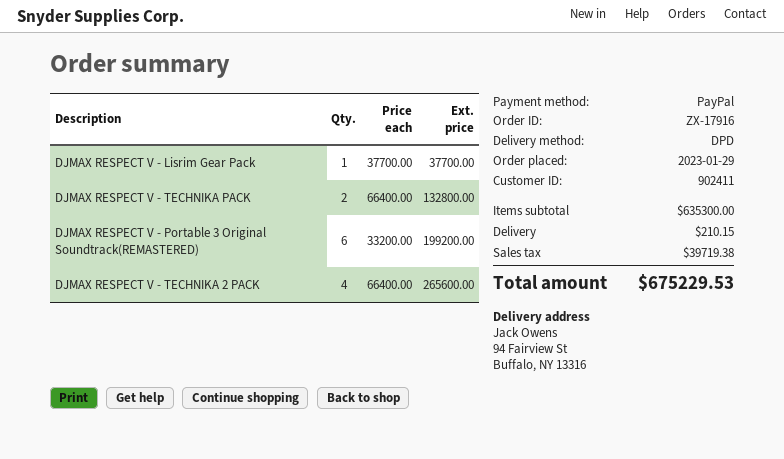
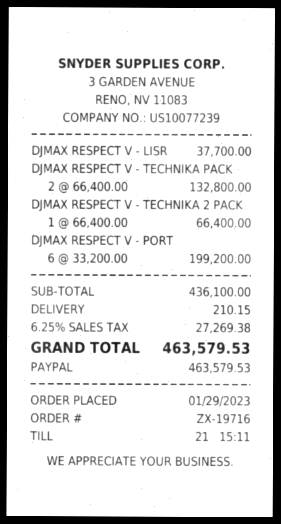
order number: ZX-17916 -> ZX-19716
DJMAX RESPECT V - TECHNIKA 2 PACK: 4 x 66400.00 = 265600.00 -> 1 x 66400.00 = 66400.00
subtotal: 635300.00 -> 436100.00
tax: 39719.38 -> 27269.38
total: 675229.53 -> 463579.53

